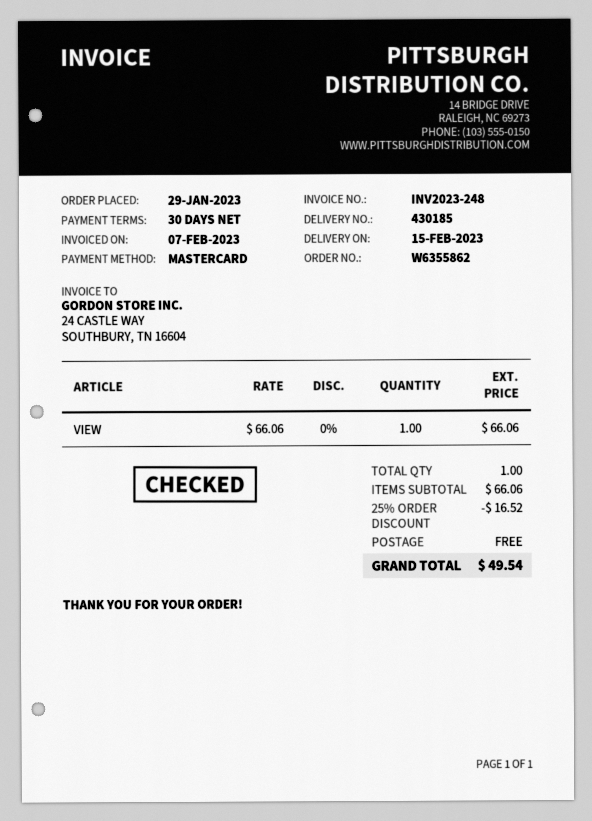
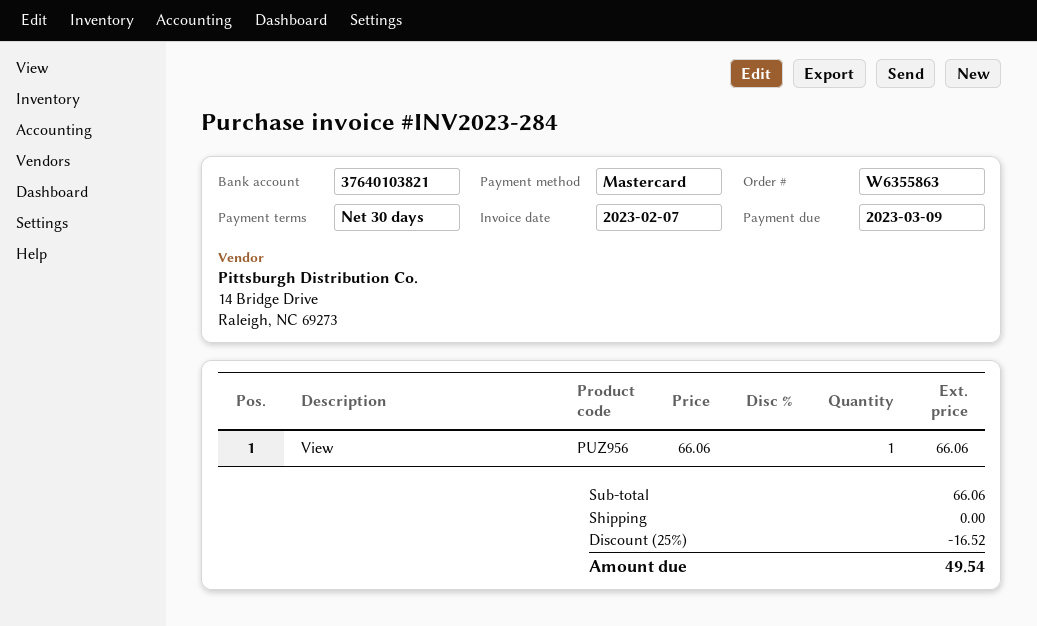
order number: W6355862 -> W6355863
invoice number: INV2023-248 -> INV2023-284

